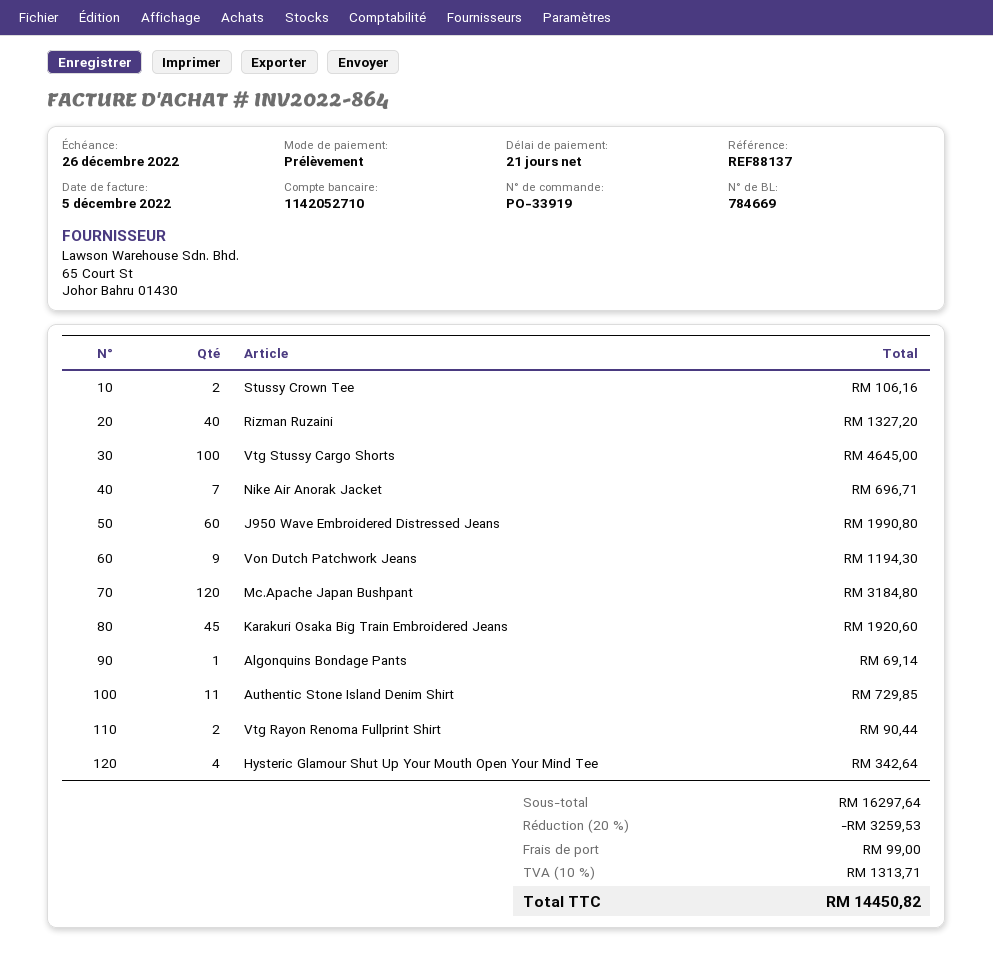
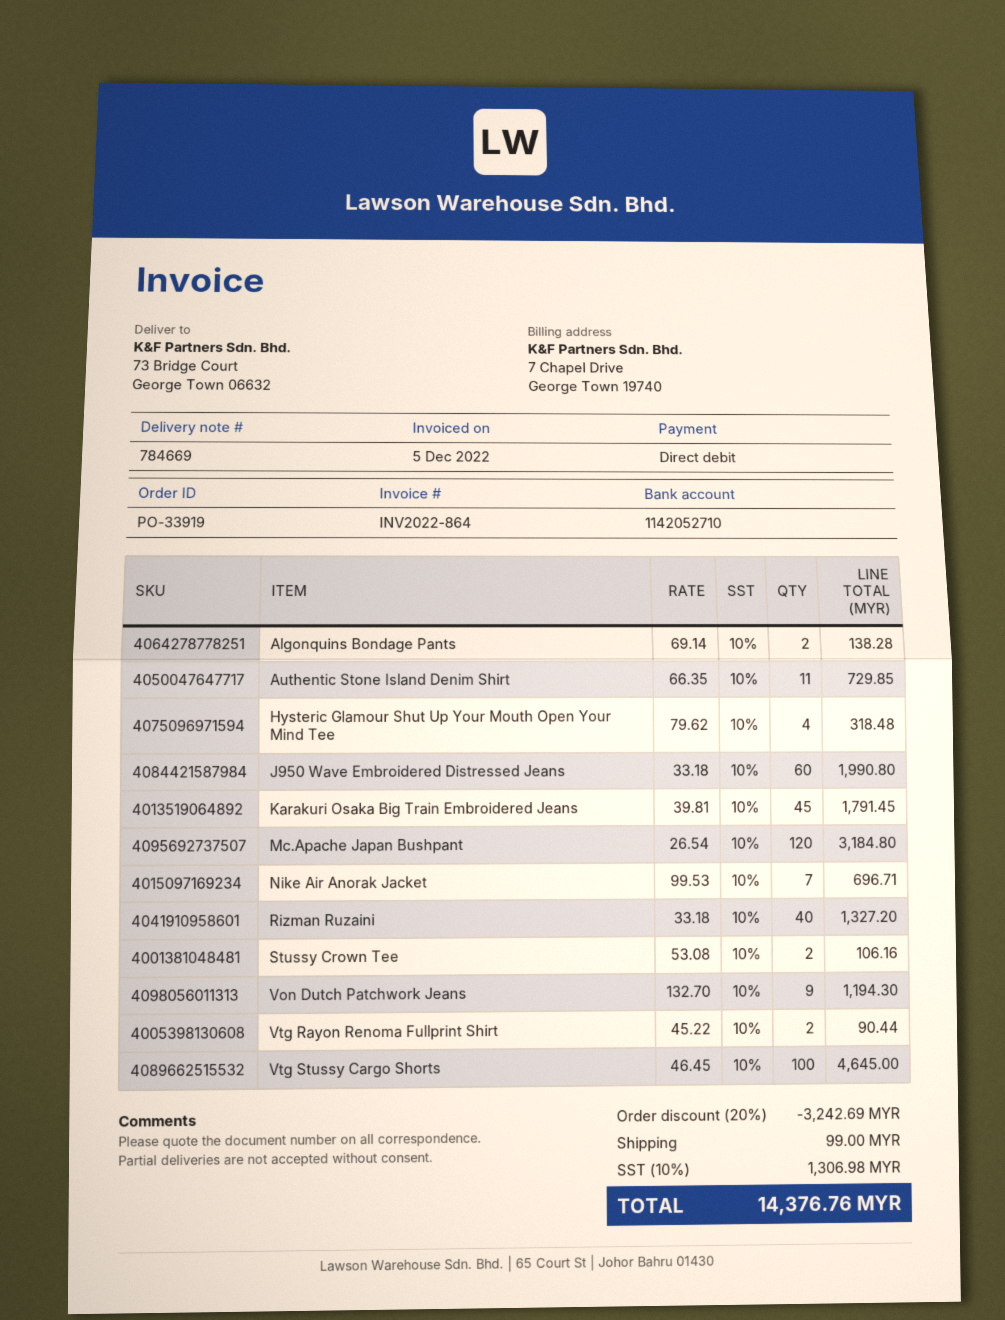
Karakuri Osaka Big Train Embroidered Jeans: 45 for 1920.60 -> 45 for 1791.45
Algonquins Bondage Pants: 1 for 69.14 -> 2 for 138.28
Hysteric Glamour Shut Up Your Mouth Open Your Mind Tee: 4 for 342.64 -> 4 for 318.48
discount: 20% = 3259.53 -> 20% = 3242.69
tax: 10% = 1313.71 -> 10% = 1306.98
total: 14450.82 -> 14376.76

